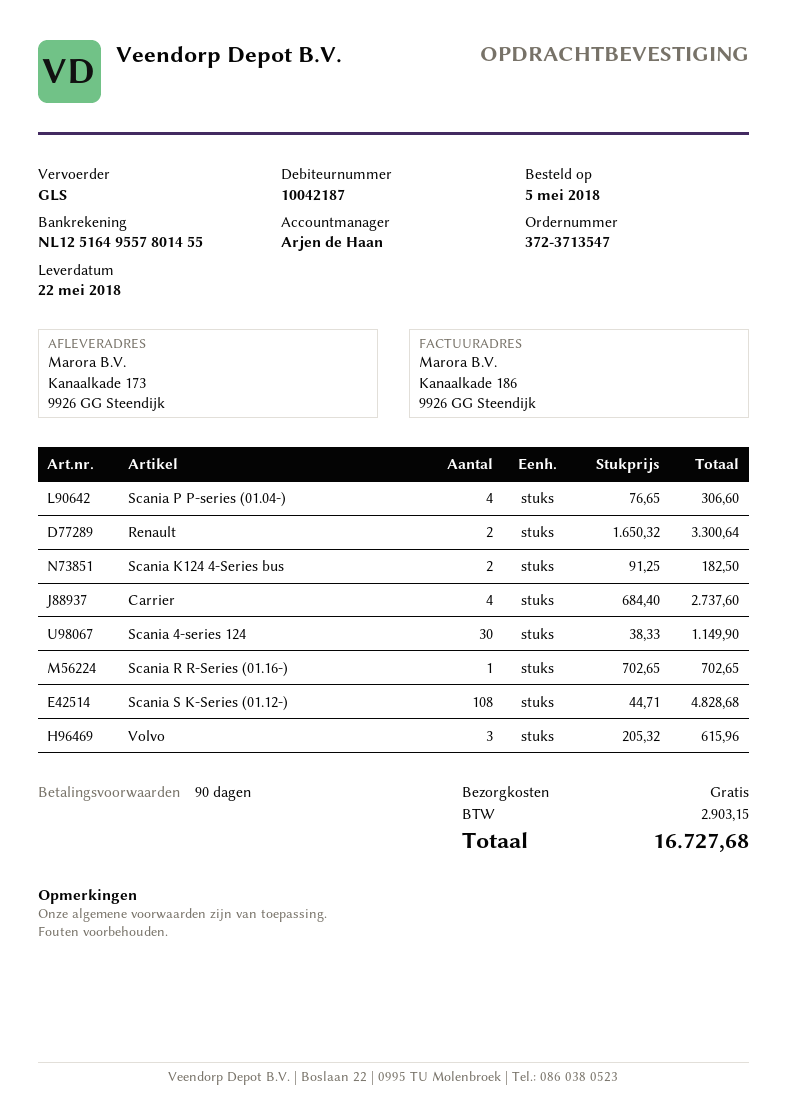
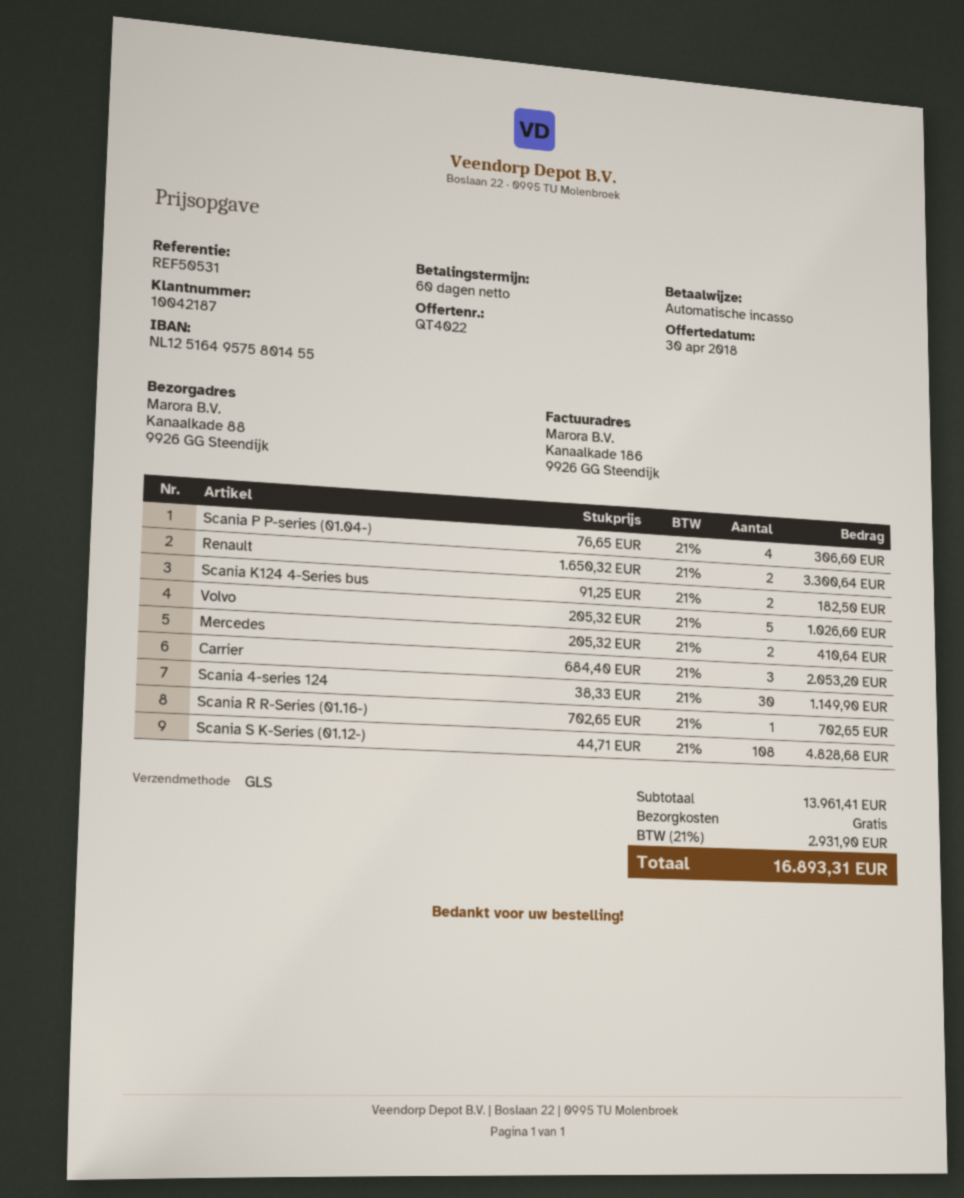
payment terms: 90 days -> 60 days
bank account: NL1251649557801455 -> NL1251649575801455
ship to: Kanaalkade 173, 9926 GG Steendijk -> Kanaalkade 88, 9926 GG Steendijk
Carrier: 4 x 684.40 = 2737.60 -> 3 x 684.40 = 2053.20
Volvo: 3 x 205.32 = 615.96 -> 5 x 205.32 = 1026.60
Mercedes: none -> 2 x 205.32 = 410.64
tax: 2903.15 -> 2931.90
total: 16727.68 -> 16893.31

